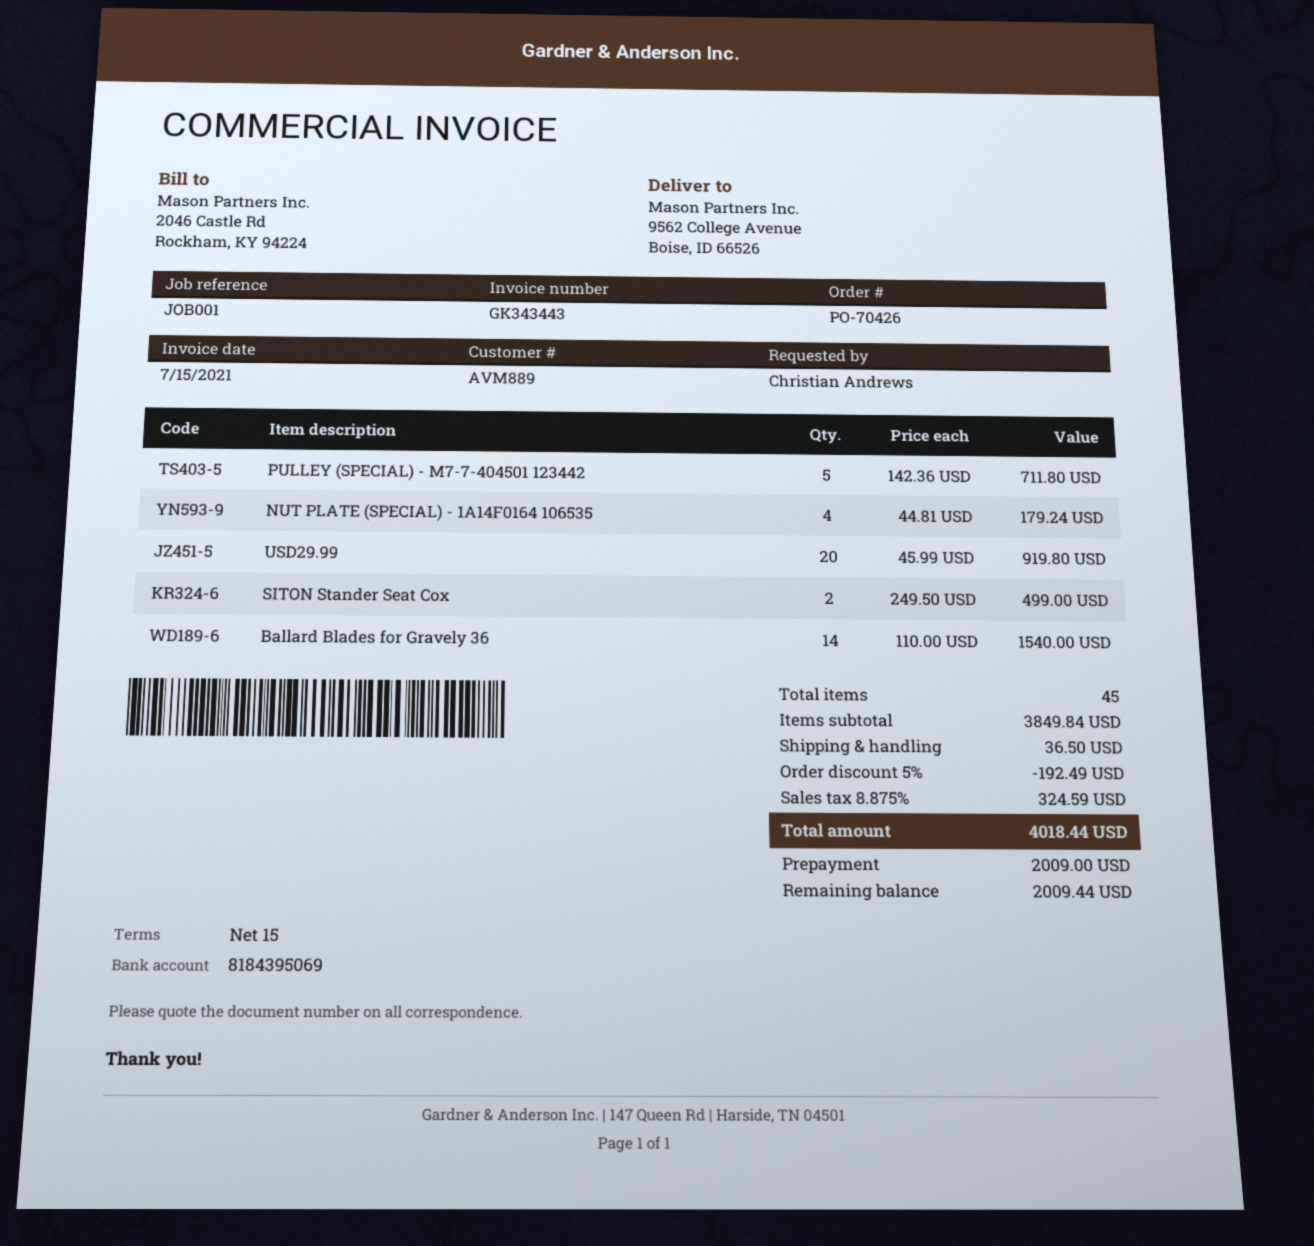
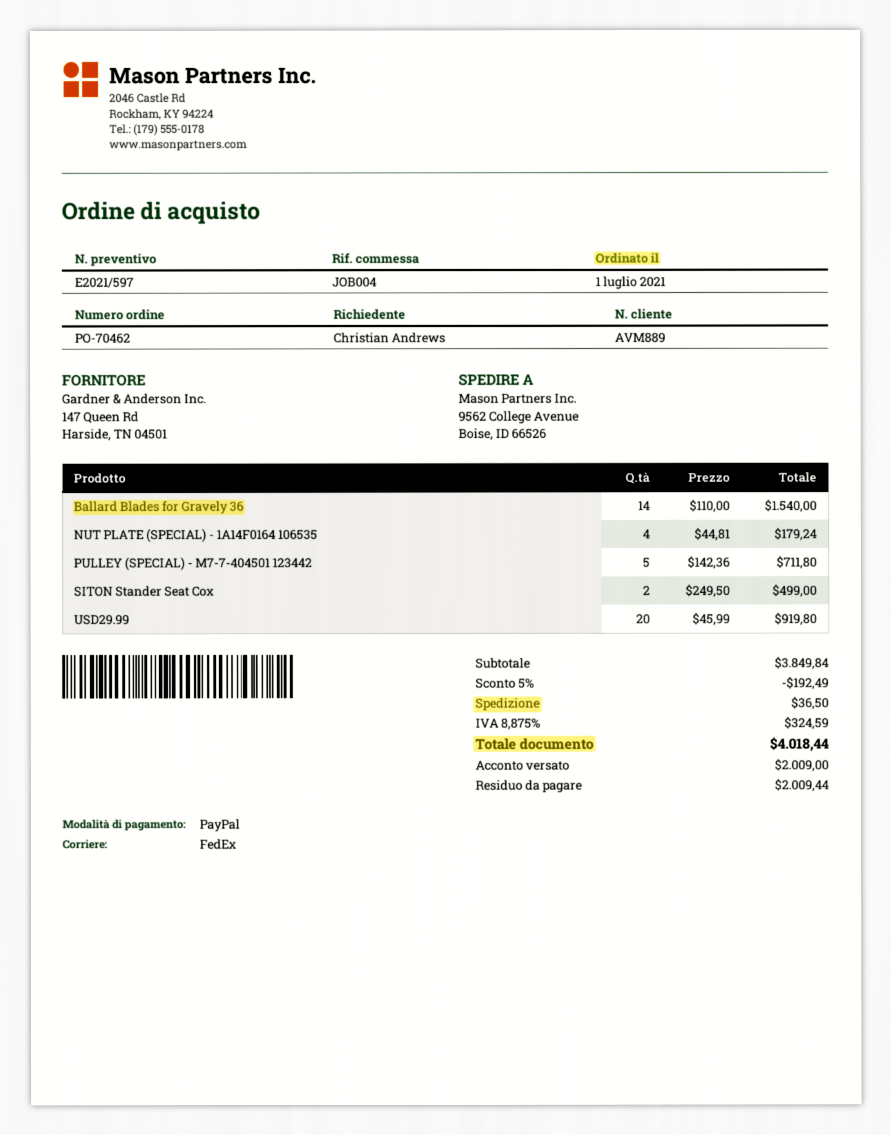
order number: PO-70426 -> PO-70462
reference: JOB001 -> JOB004

